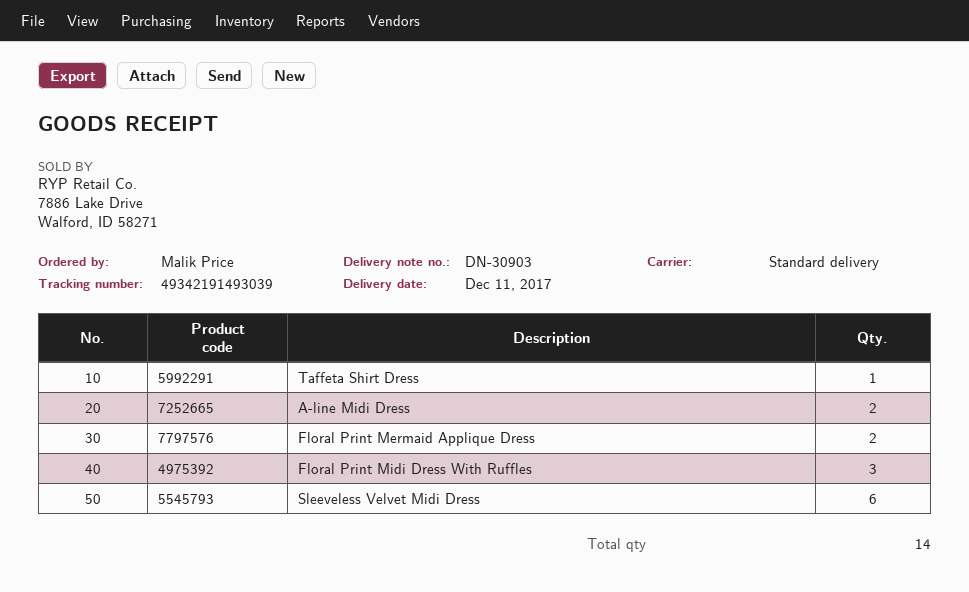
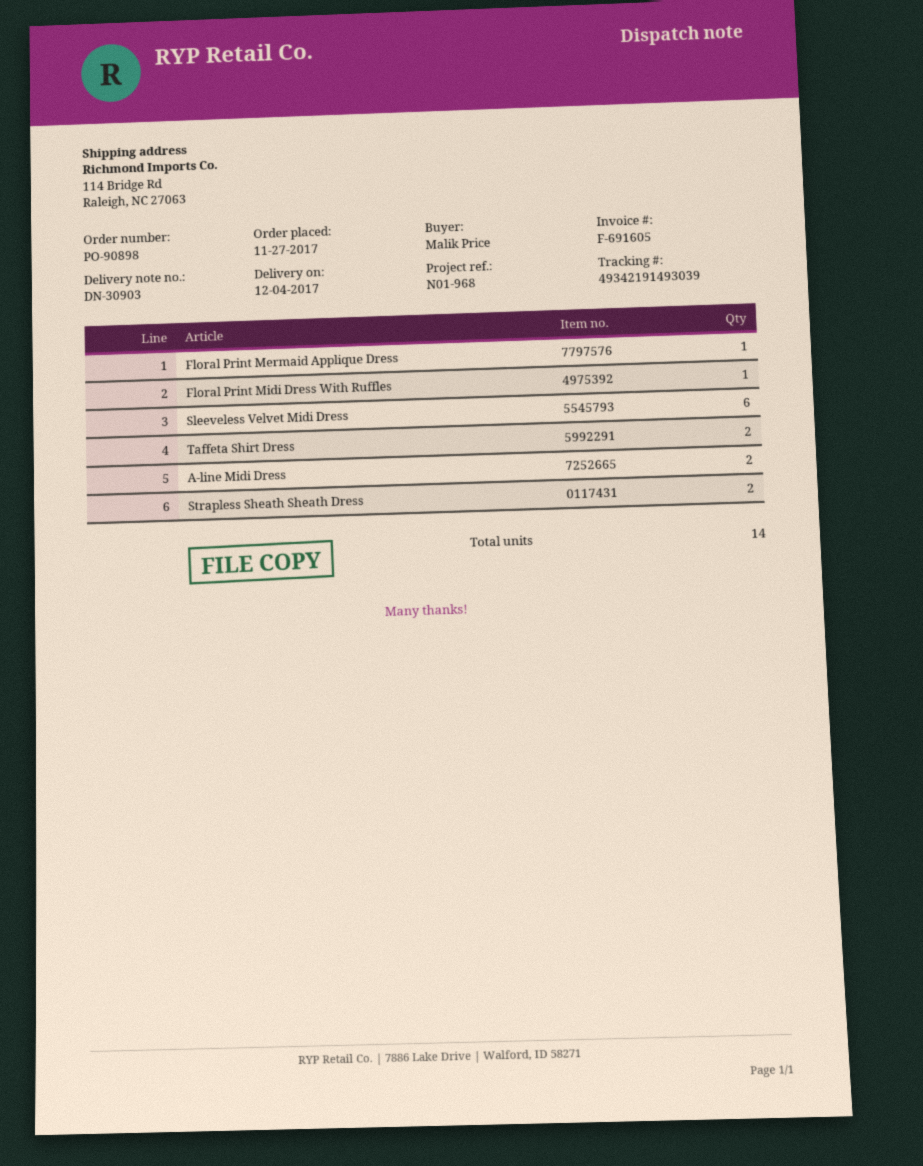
delivery date: 2017-12-11 -> 2017-12-04
Taffeta Shirt Dress: 1 -> 2
Floral Print Mermaid Applique Dress: 2 -> 1
Floral Print Midi Dress With Ruffles: 3 -> 1
Strapless Sheath Sheath Dress: none -> 2

